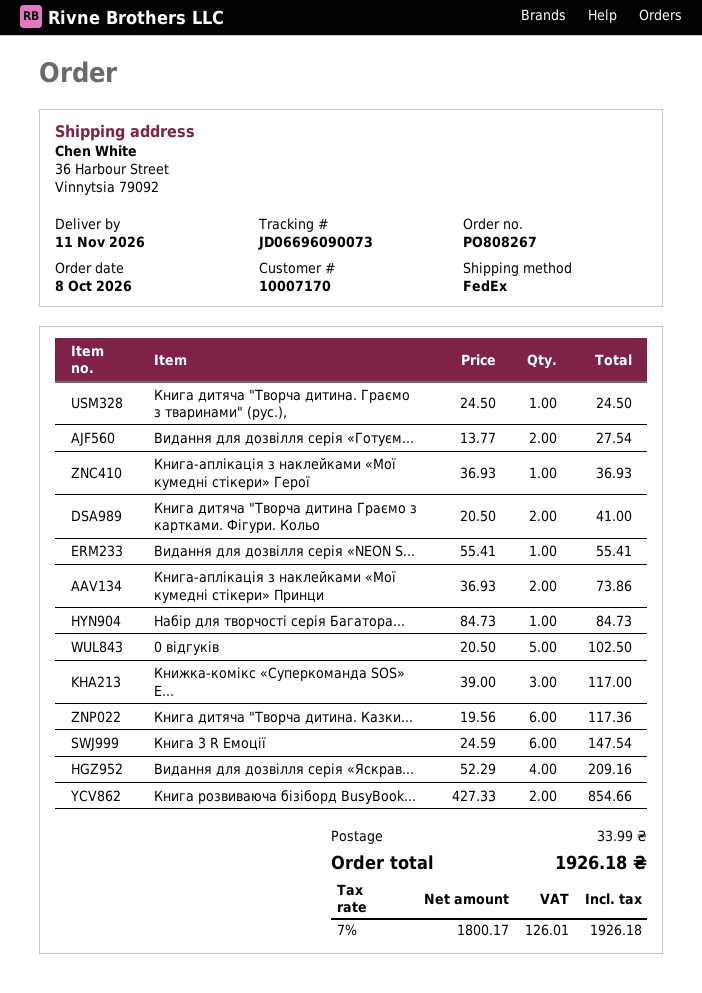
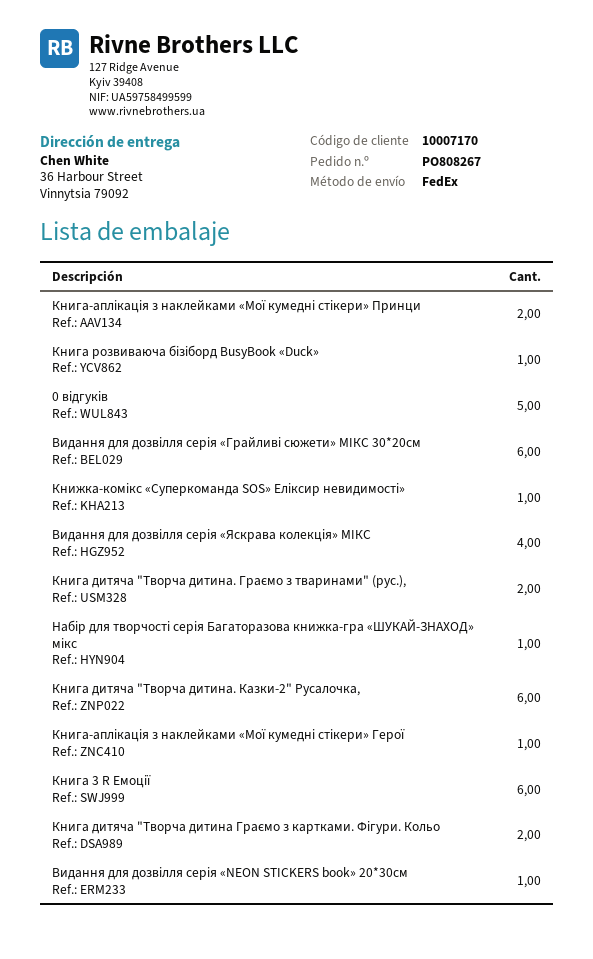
Книга дитяча "Творча дитина. Граємо з тваринами" (рус.),: 1 -> 2
Видання для дозвілля серія «Готуєм...: 2 -> none
Книжка-комікс «Суперкоманда SOS» Е...: 3 -> 1
Книга розвиваюча бізіборд BusyBook...: 2 -> 1
Видання для дозвілля серія «Грайливі сюжети» МІКС 30*20см: none -> 6

